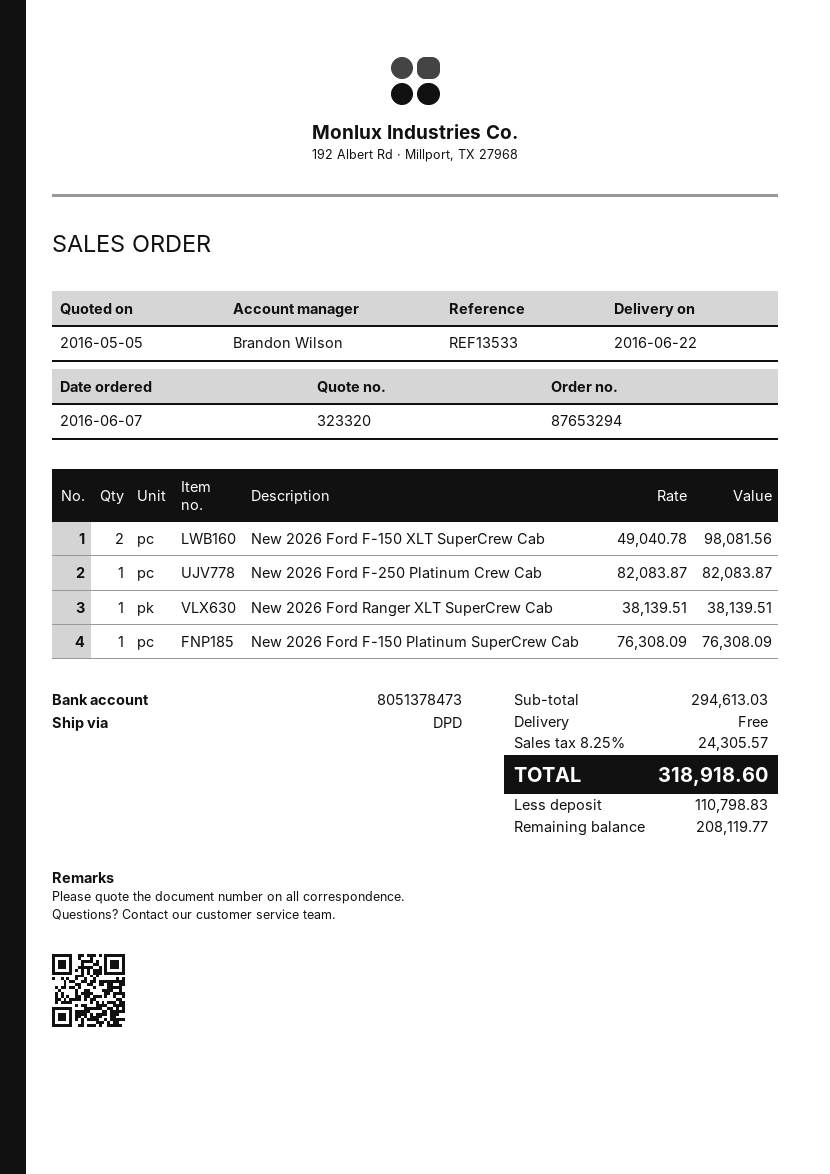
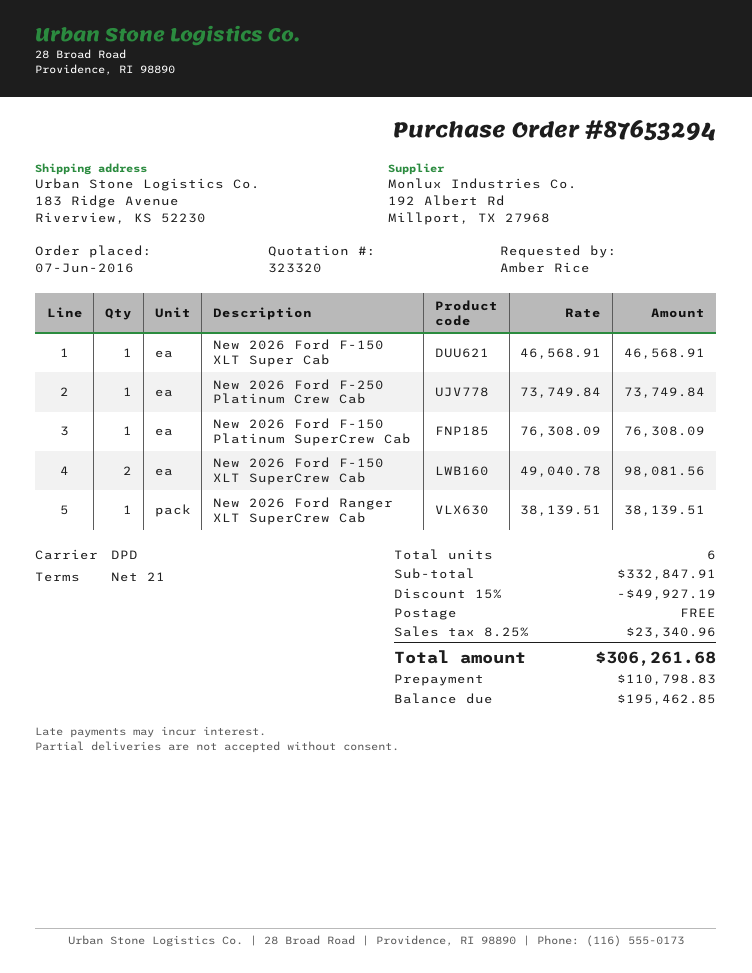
New 2026 Ford F-250 Platinum Crew Cab: 1 x 82083.87 = 82083.87 -> 1 x 73749.84 = 73749.84
New 2026 Ford F-150 XLT Super Cab: none -> 1 x 46568.91 = 46568.91
subtotal: 294613.03 -> 332847.91
discount: none -> 15% = 49927.19
tax: 8.25% = 24305.57 -> 8.25% = 23340.96
total: 318918.60 -> 306261.68
balance: 208119.77 -> 195462.85

